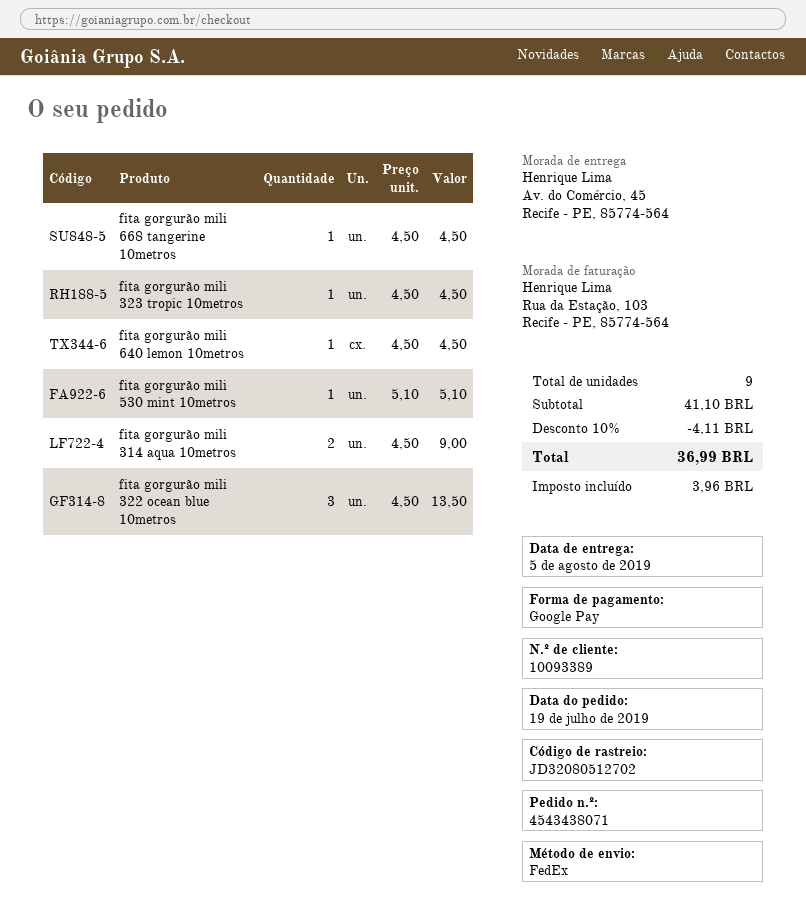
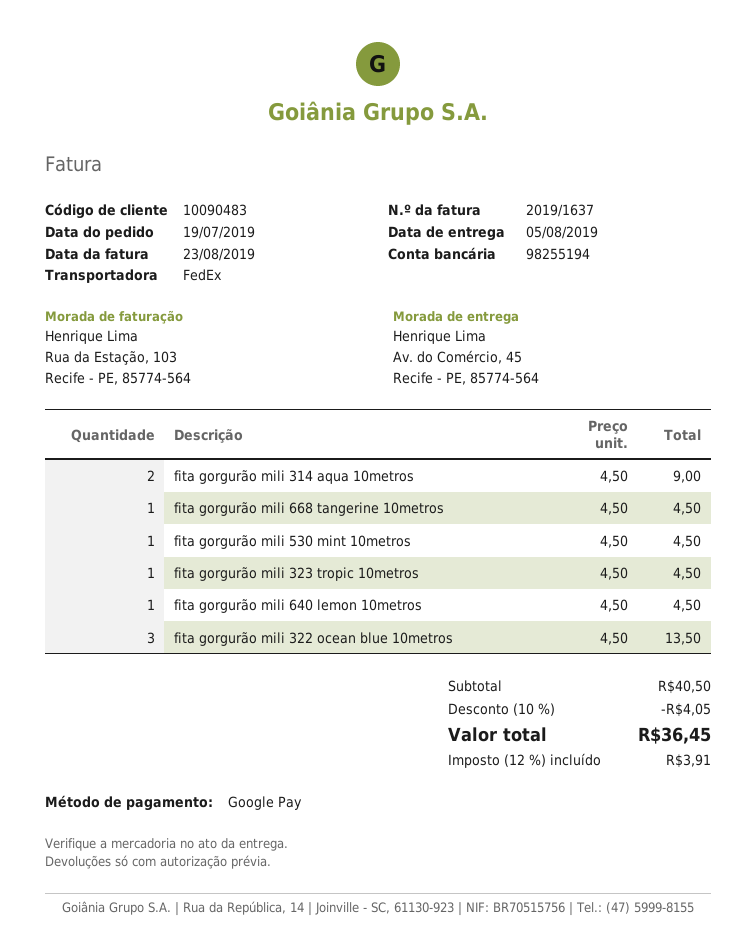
customer number: 10093389 -> 10090483
fita gorgurão mili 530 mint 10metros: 1 x 5.10 = 5.10 -> 1 x 4.50 = 4.50
subtotal: 41.10 -> 40.50
discount: 10% = 4.11 -> 10% = 4.05
tax: 3.96 -> 3.91
total: 36.99 -> 36.45

